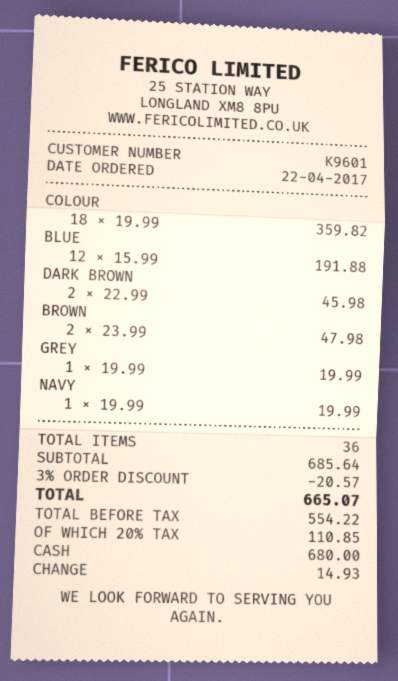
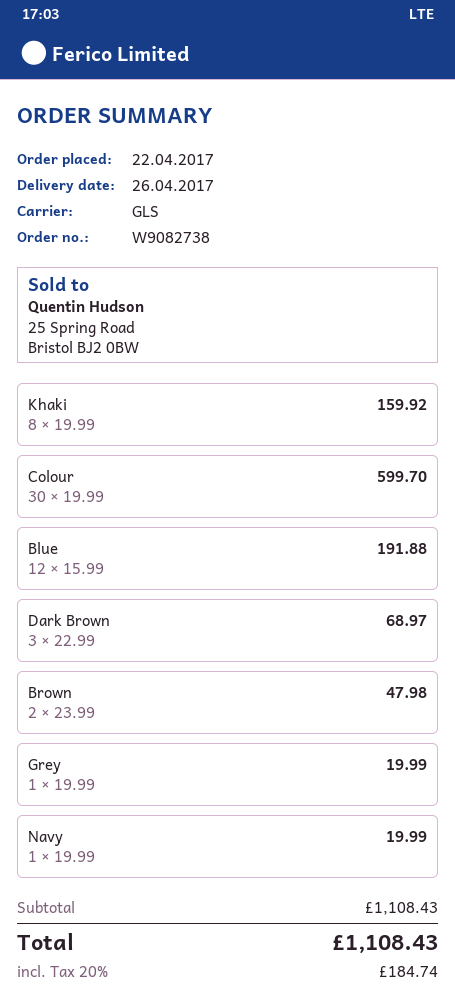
COLOUR: 18 x 19.99 = 359.82 -> 30 x 19.99 = 599.70
DARK BROWN: 2 x 22.99 = 45.98 -> 3 x 22.99 = 68.97
Khaki: none -> 8 x 19.99 = 159.92
subtotal: 685.64 -> 1108.43
discount: 3% = 20.57 -> none
tax: 20% = 110.85 -> 20% = 184.74
total: 665.07 -> 1108.43

